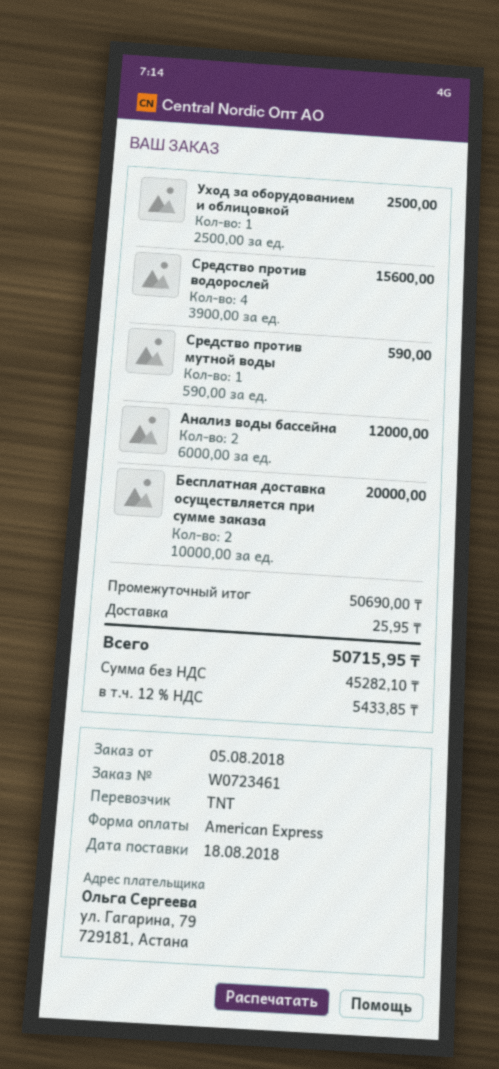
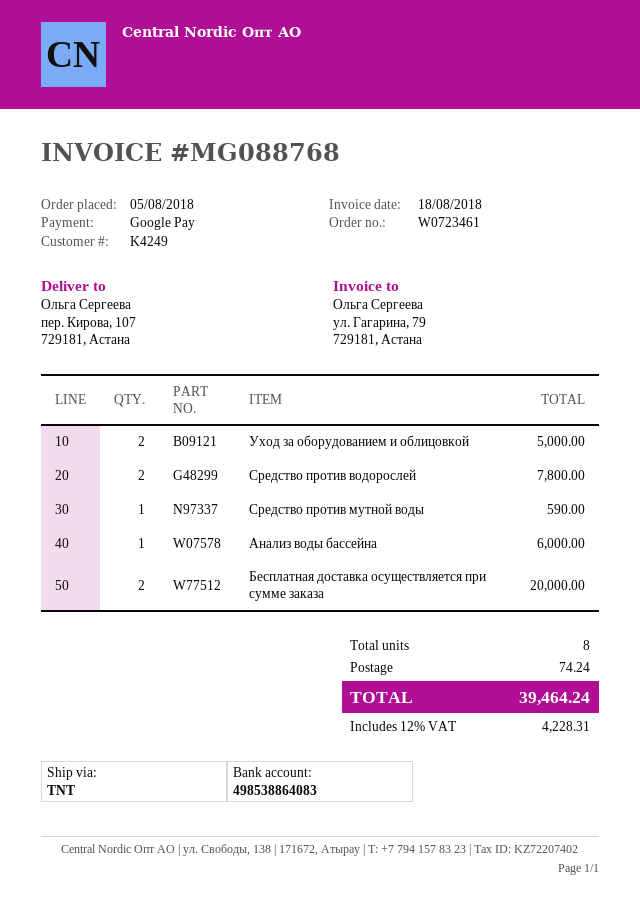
payment method: American Express -> Google Pay
Уход за оборудованием и облицовкой: 1 for 2500.00 -> 2 for 5000.00
Средство против водорослей: 4 for 15600.00 -> 2 for 7800.00
Анализ воды бассейна: 2 for 12000.00 -> 1 for 6000.00
shipping: 25.95 -> 74.24
tax: 12% = 5433.85 -> 12% = 4228.31
total: 50715.95 -> 39464.24

